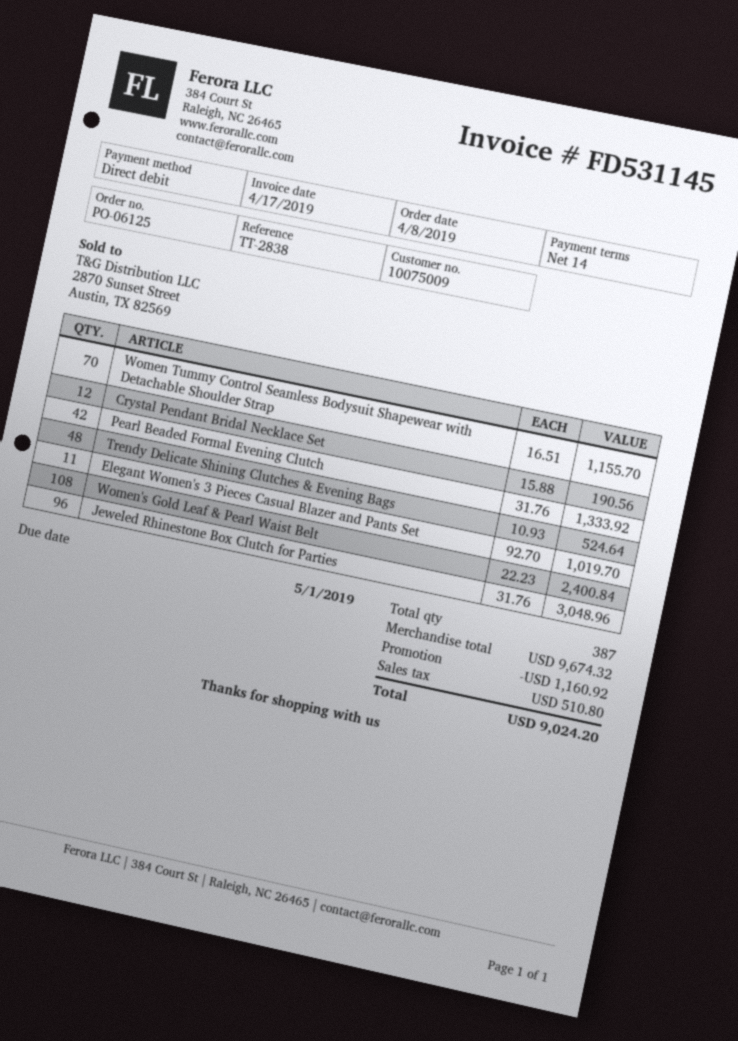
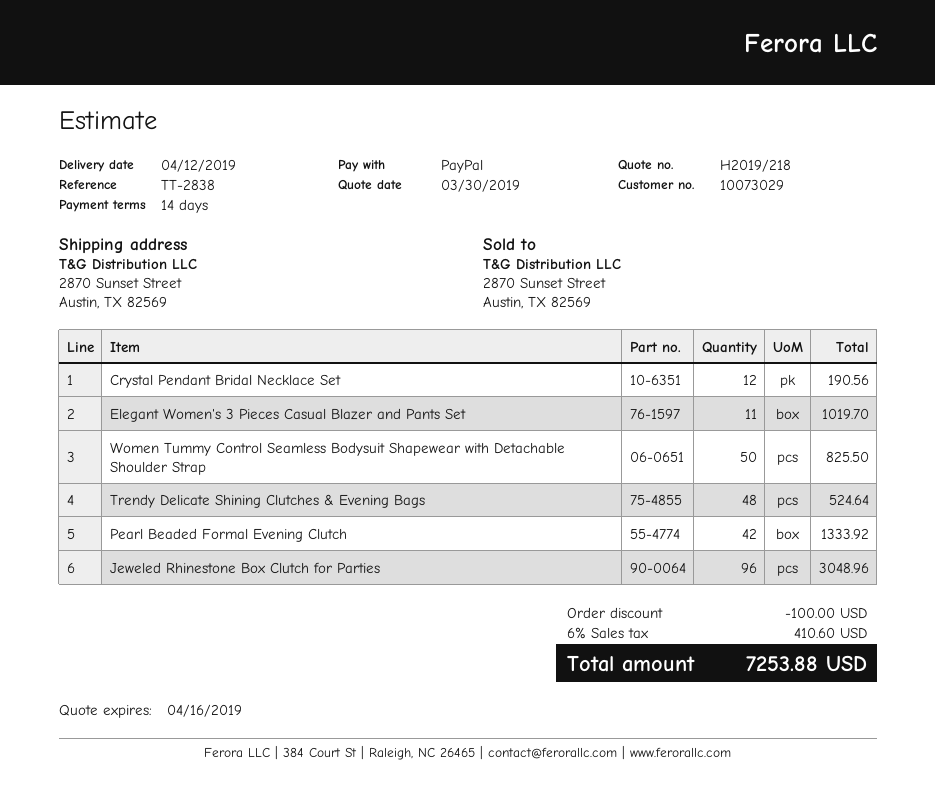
customer number: 10075009 -> 10073029
payment method: direct debit -> PayPal
Women Tummy Control Seamless Bodysuit Shapewear with Detachable Shoulder Strap: 70 for 1155.70 -> 50 for 825.50
Women's Gold Leaf & Pearl Waist Belt: 108 for 2400.84 -> none
discount: 1160.92 -> 100.00
tax: 510.80 -> 410.60
total: 9024.20 -> 7253.88

